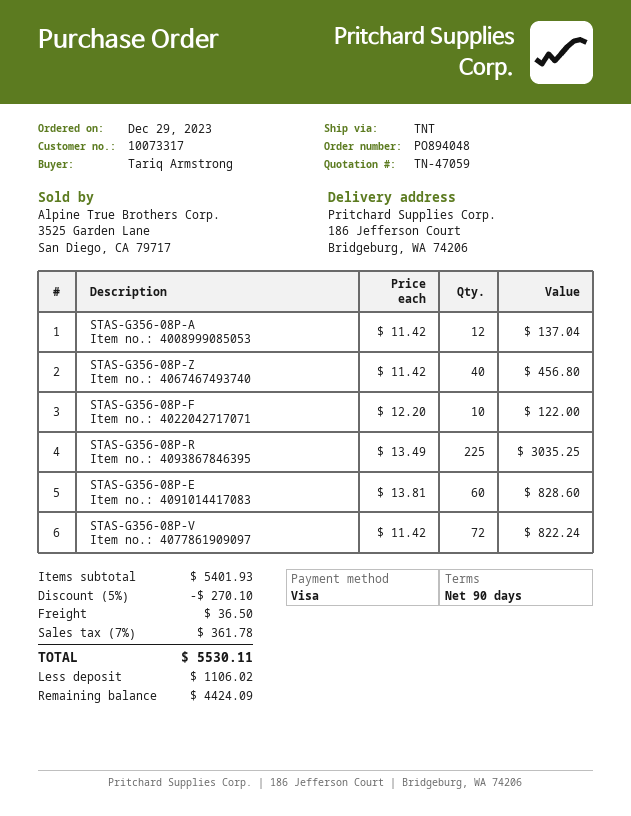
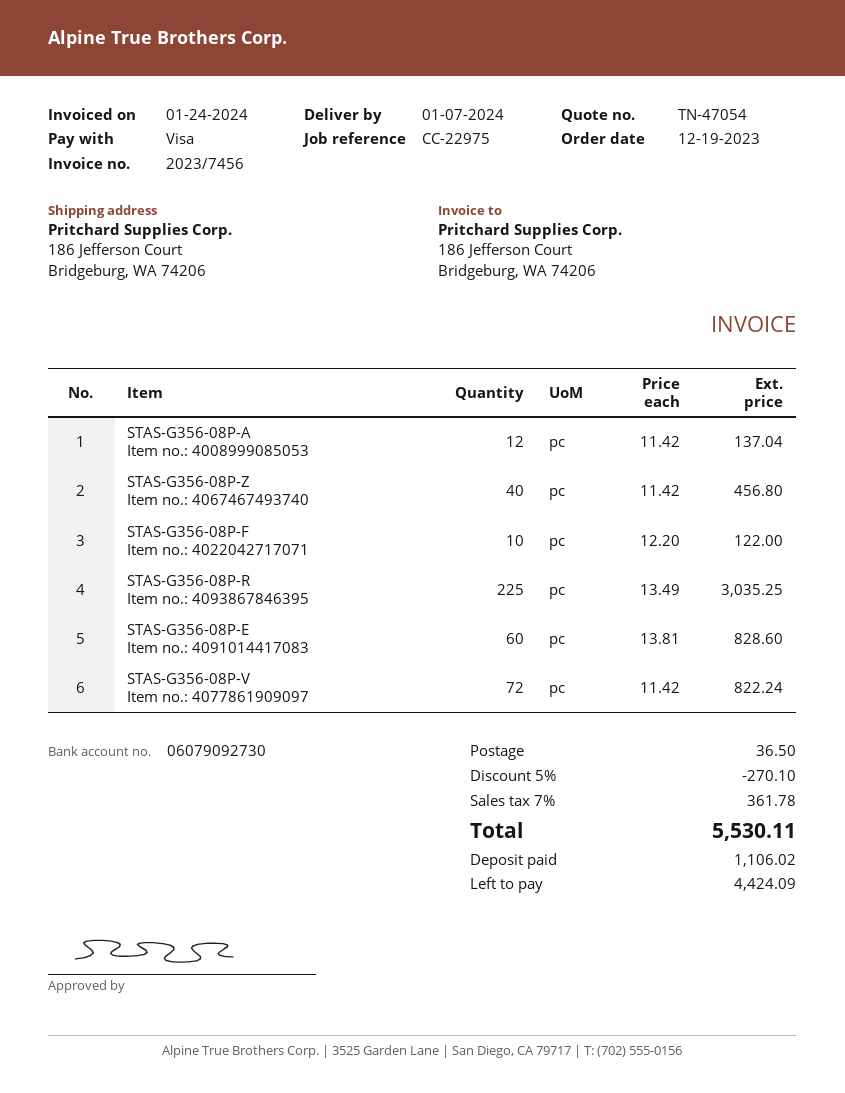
quote number: TN-47059 -> TN-47054
order date: 2023-12-29 -> 2023-12-19

